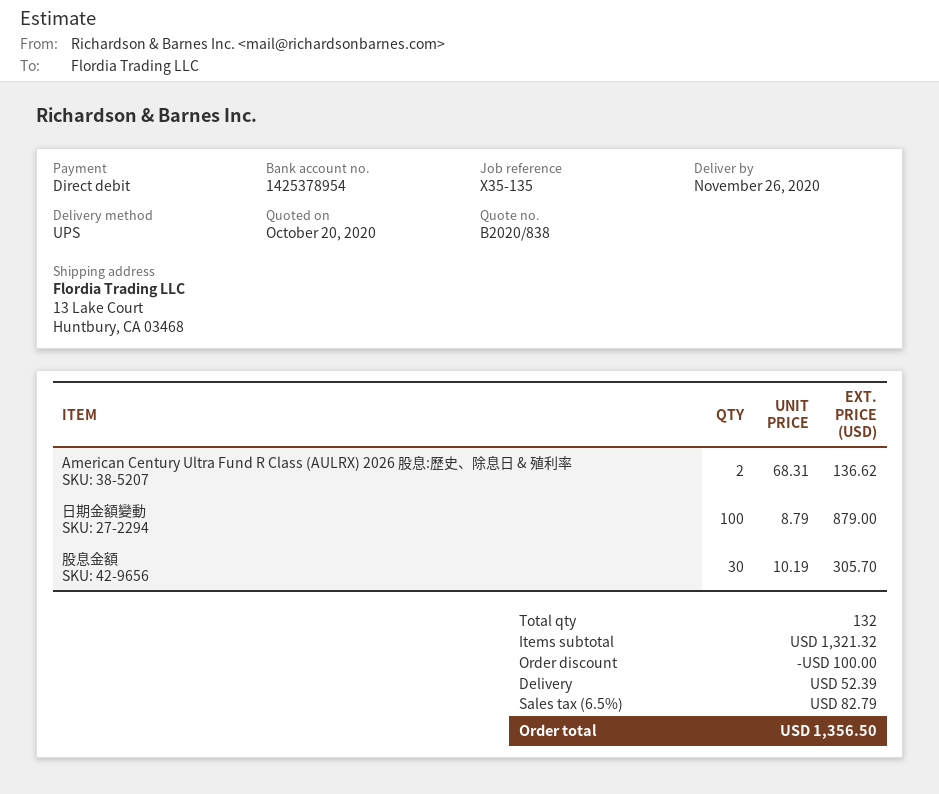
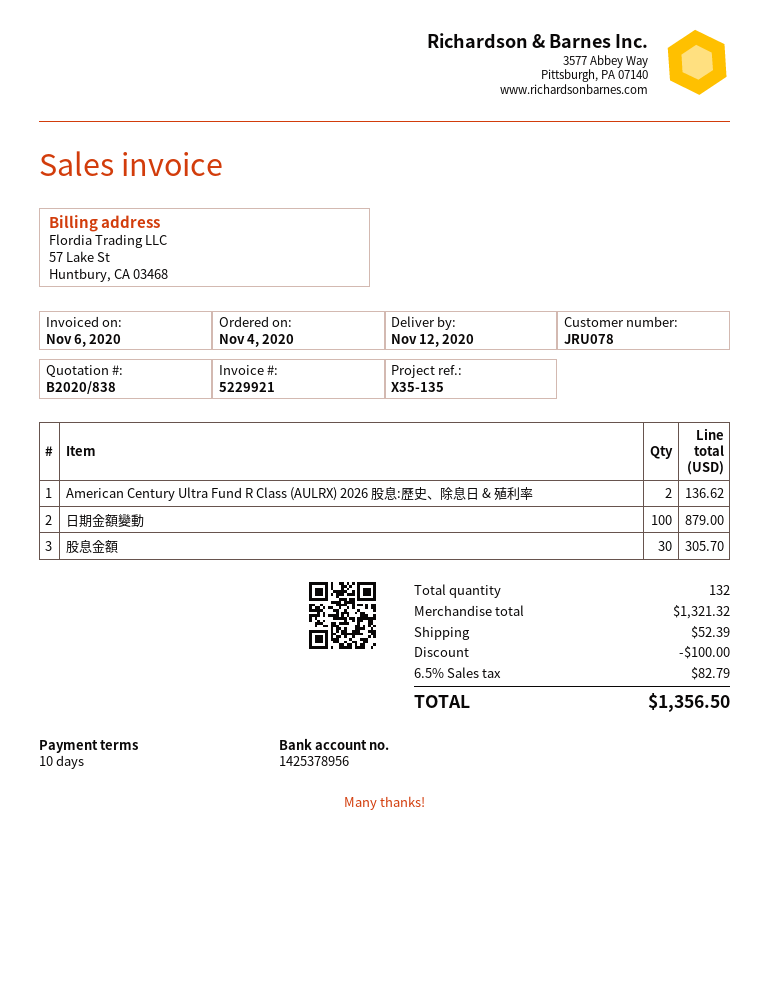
delivery date: 2020-11-26 -> 2020-11-12
bank account: 1425378954 -> 1425378956

